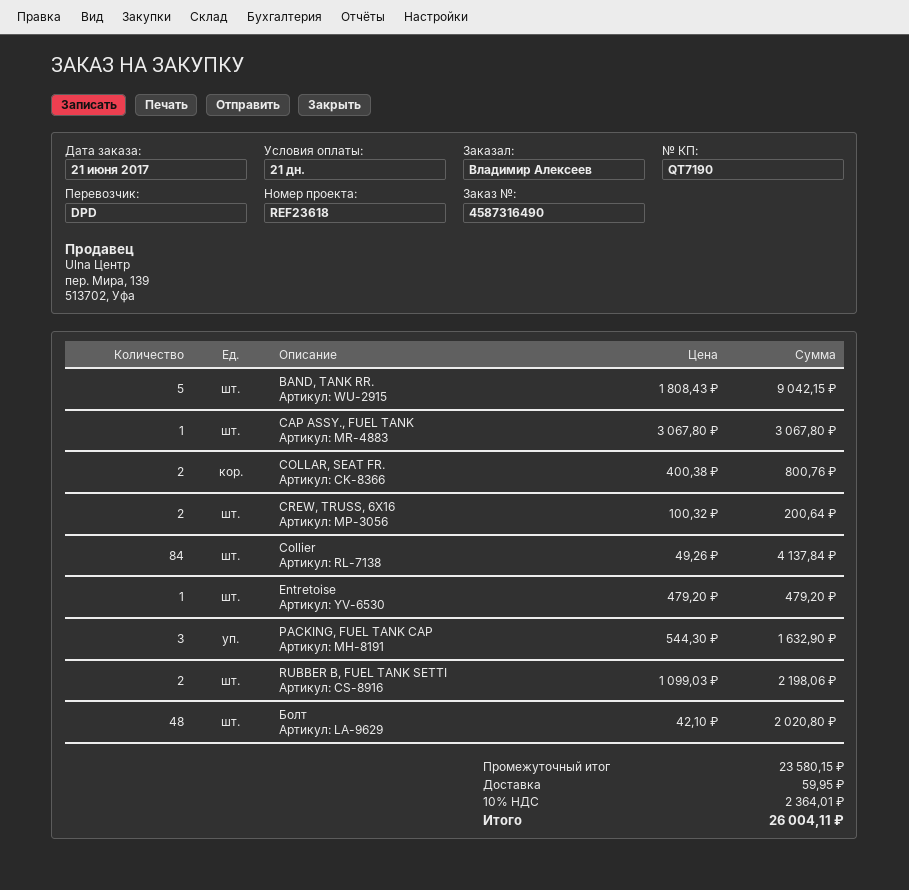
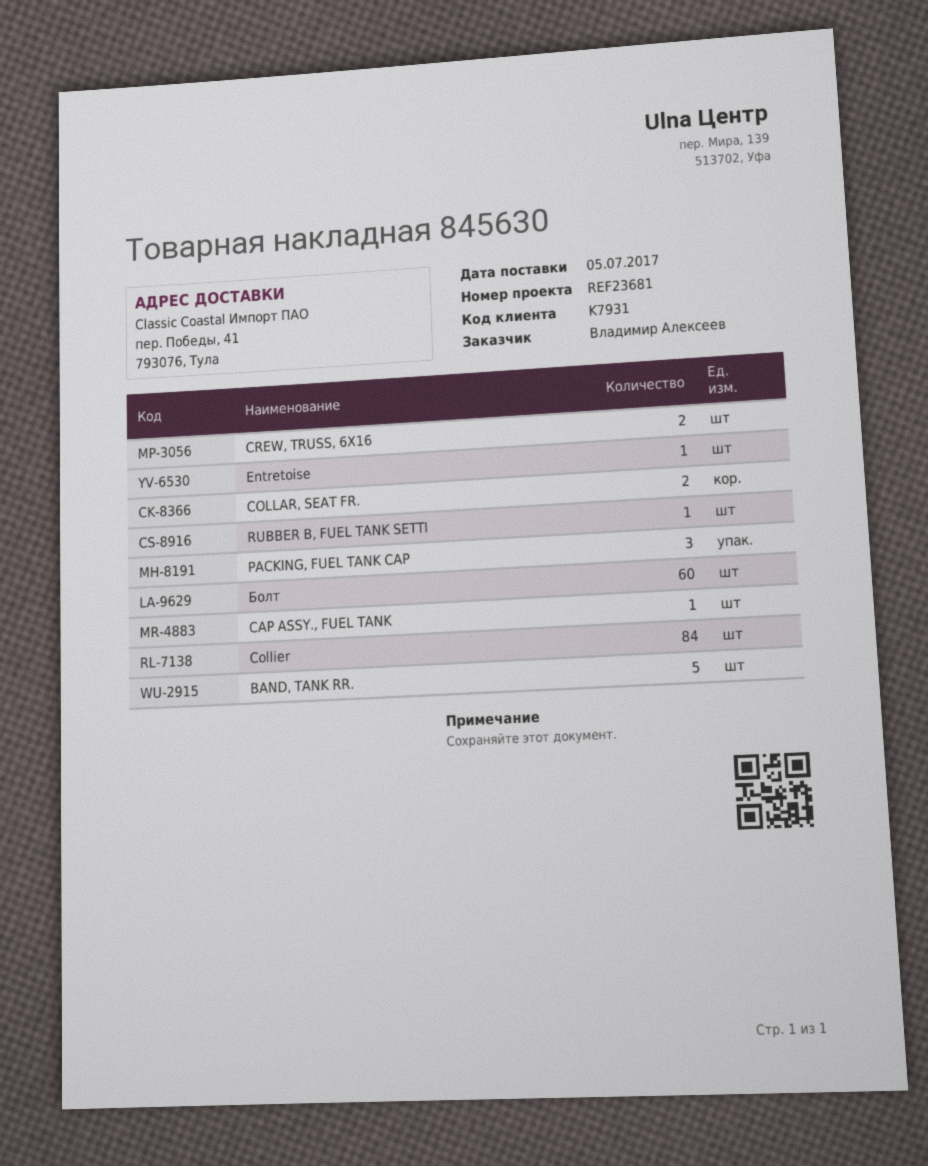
reference: REF23618 -> REF23681
RUBBER B, FUEL TANK SETTI: 2 -> 1
Болт: 48 -> 60

